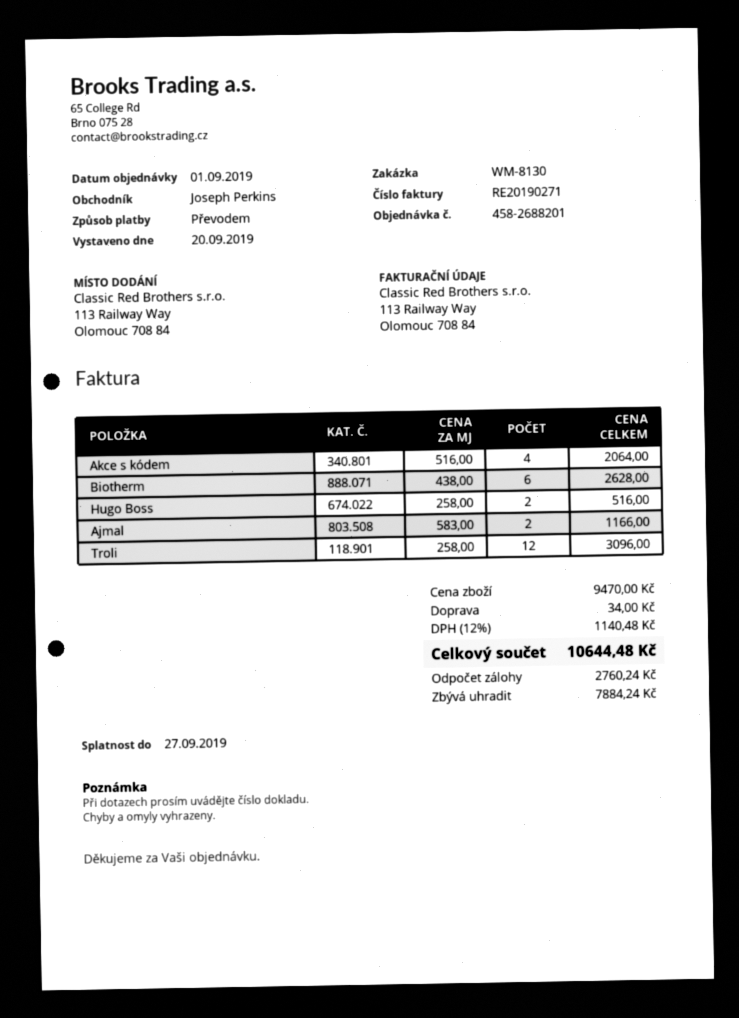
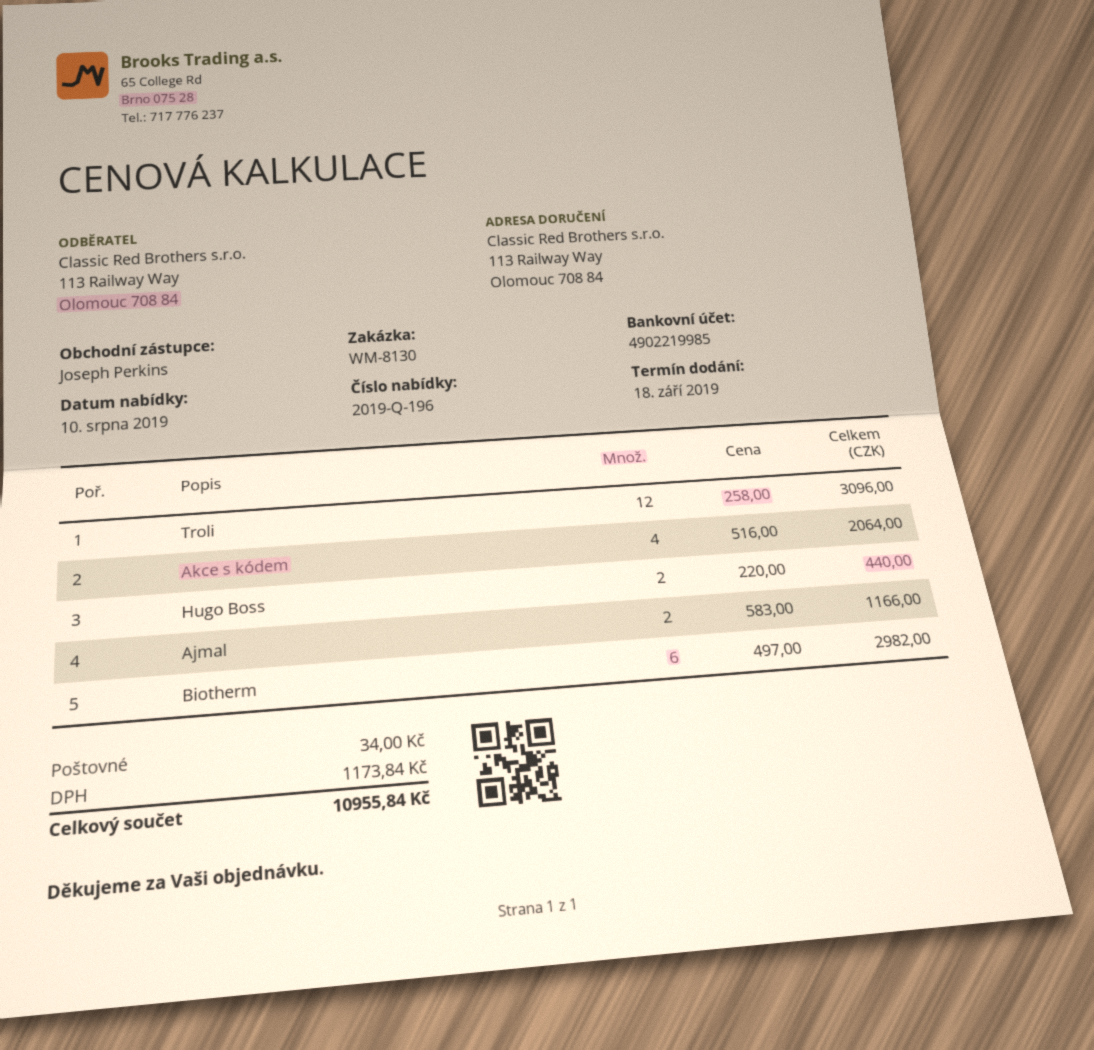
Biotherm: 6 x 438.00 = 2628.00 -> 6 x 497.00 = 2982.00
Hugo Boss: 2 x 258.00 = 516.00 -> 2 x 220.00 = 440.00
tax: 1140.48 -> 1173.84
total: 10644.48 -> 10955.84

